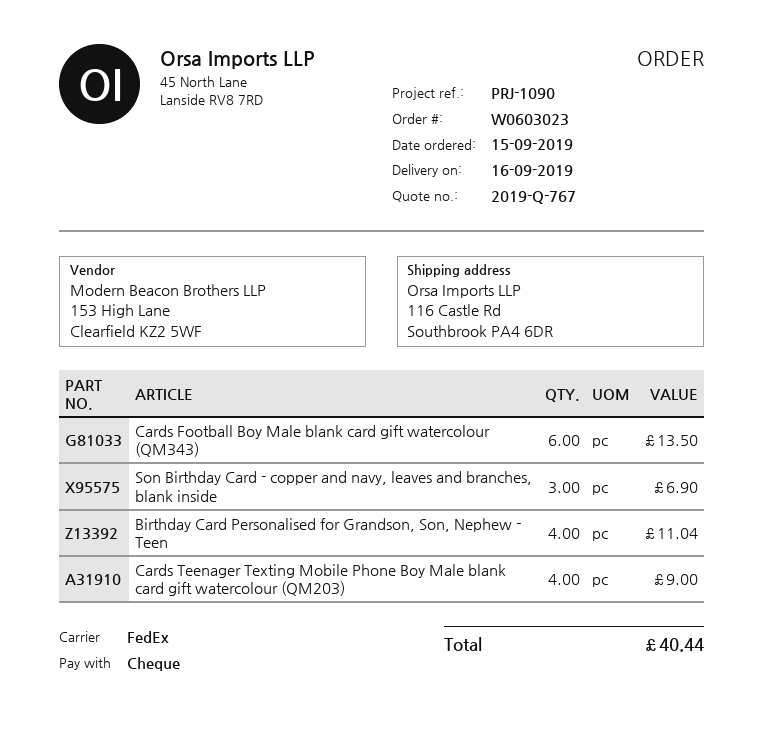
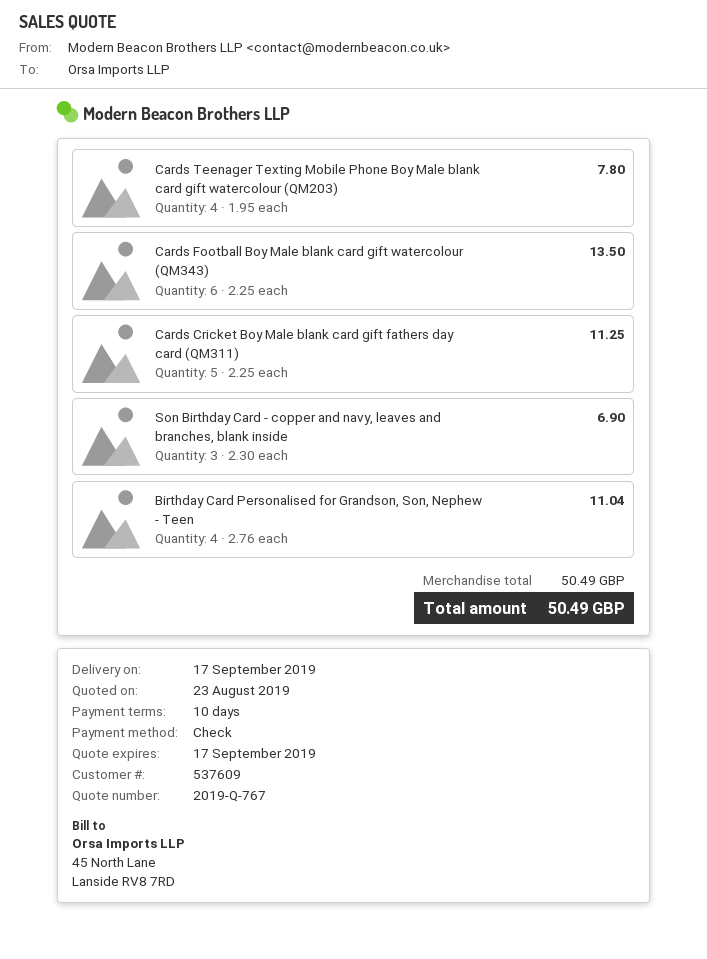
delivery date: 2019-09-16 -> 2019-09-17
Cards Teenager Texting Mobile Phone Boy Male blank card gift watercolour (QM203): 4 for 9.00 -> 4 for 7.80
Cards Cricket Boy Male blank card gift fathers day card (QM311): none -> 5 for 11.25
total: 40.44 -> 50.49

